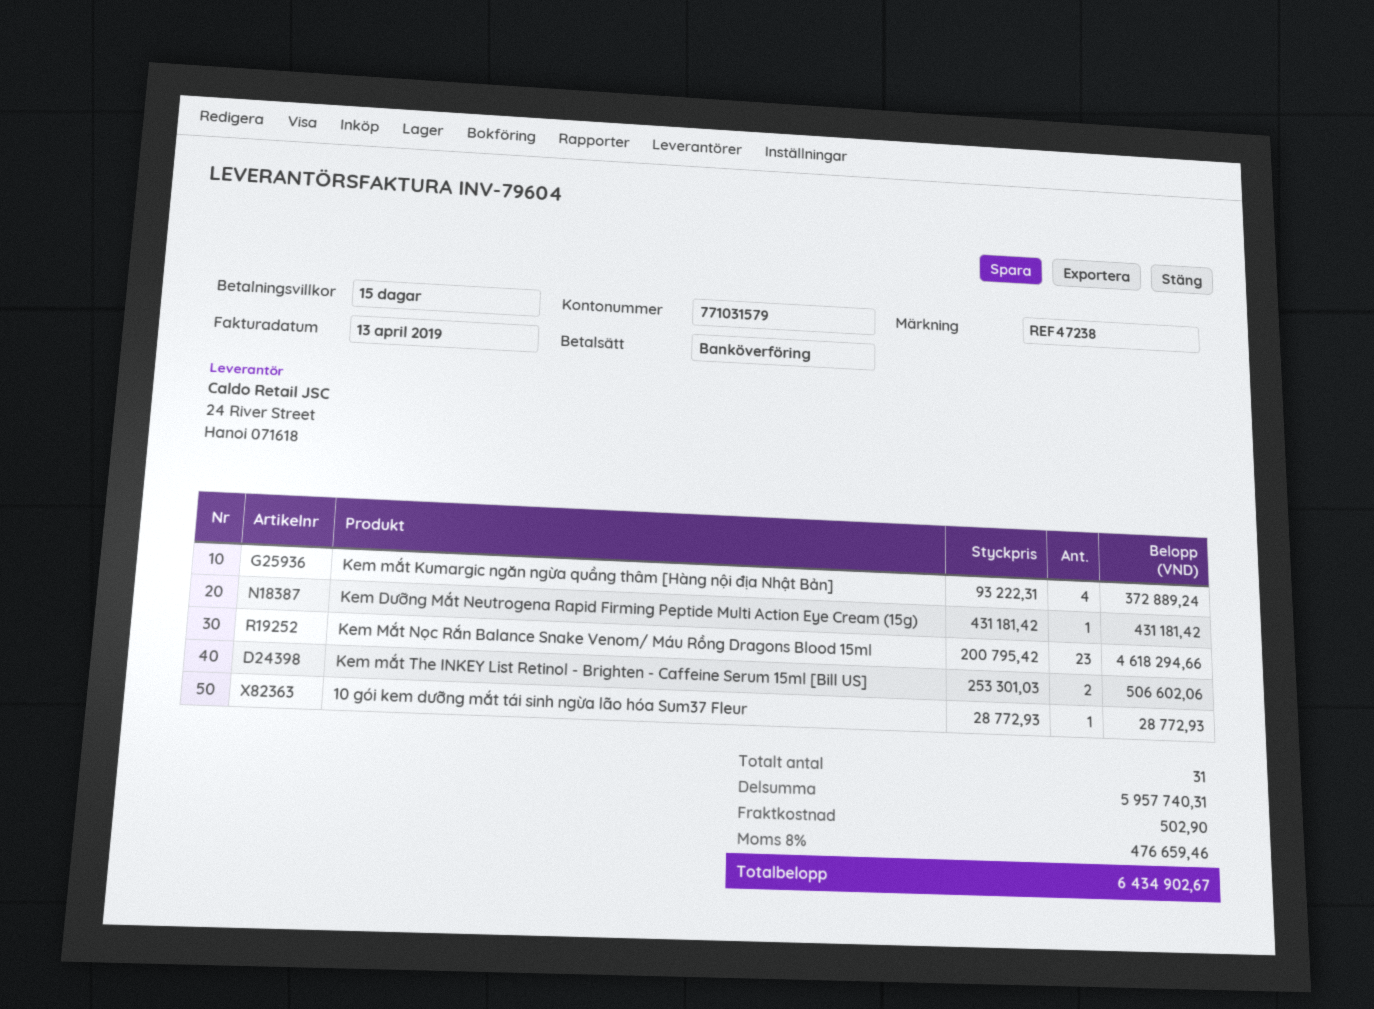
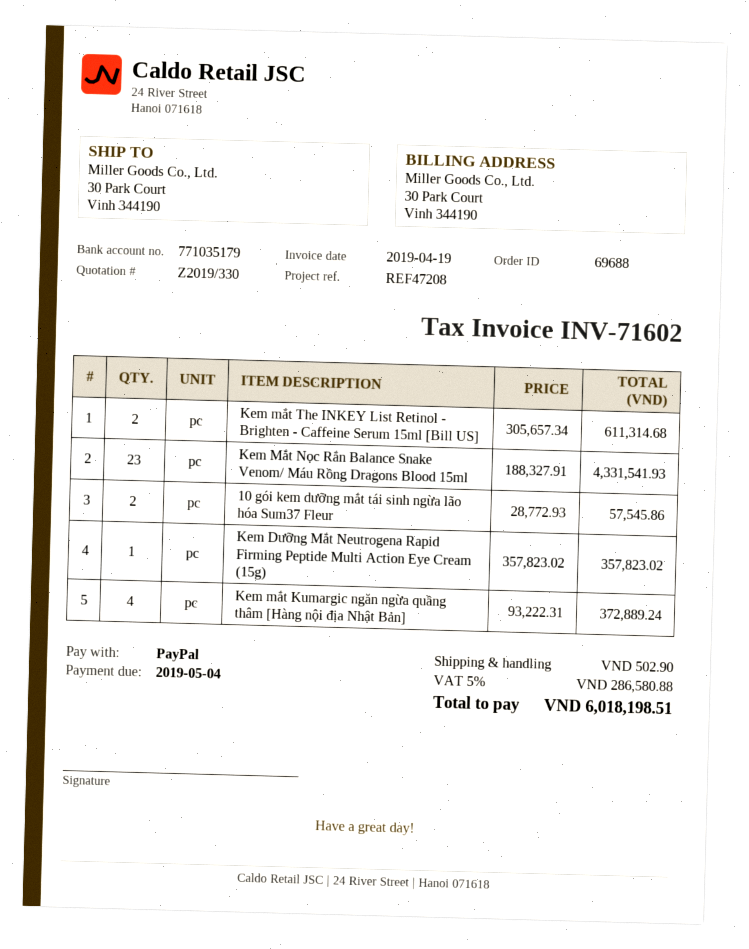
invoice number: INV-79604 -> INV-71602
invoice date: 2019-04-13 -> 2019-04-19
reference: REF47238 -> REF47208
payment method: bank transfer -> PayPal
bank account: 771031579 -> 771035179
Kem Dưỡng Mắt Neutrogena Rapid Firming Peptide Multi Action Eye Cream (15g): 1 x 431181.42 = 431181.42 -> 1 x 357823.02 = 357823.02
Kem Mắt Nọc Rắn Balance Snake Venom/ Máu Rồng Dragons Blood 15ml: 23 x 200795.42 = 4618294.66 -> 23 x 188327.91 = 4331541.93
Kem mắt The INKEY List Retinol - Brighten - Caffeine Serum 15ml [Bill US]: 2 x 253301.03 = 506602.06 -> 2 x 305657.34 = 611314.68
10 gói kem dưỡng mắt tái sinh ngừa lão hóa Sum37 Fleur: 1 x 28772.93 = 28772.93 -> 2 x 28772.93 = 57545.86
tax: 8% = 476659.46 -> 5% = 286580.88
total: 6434902.67 -> 6018198.51

